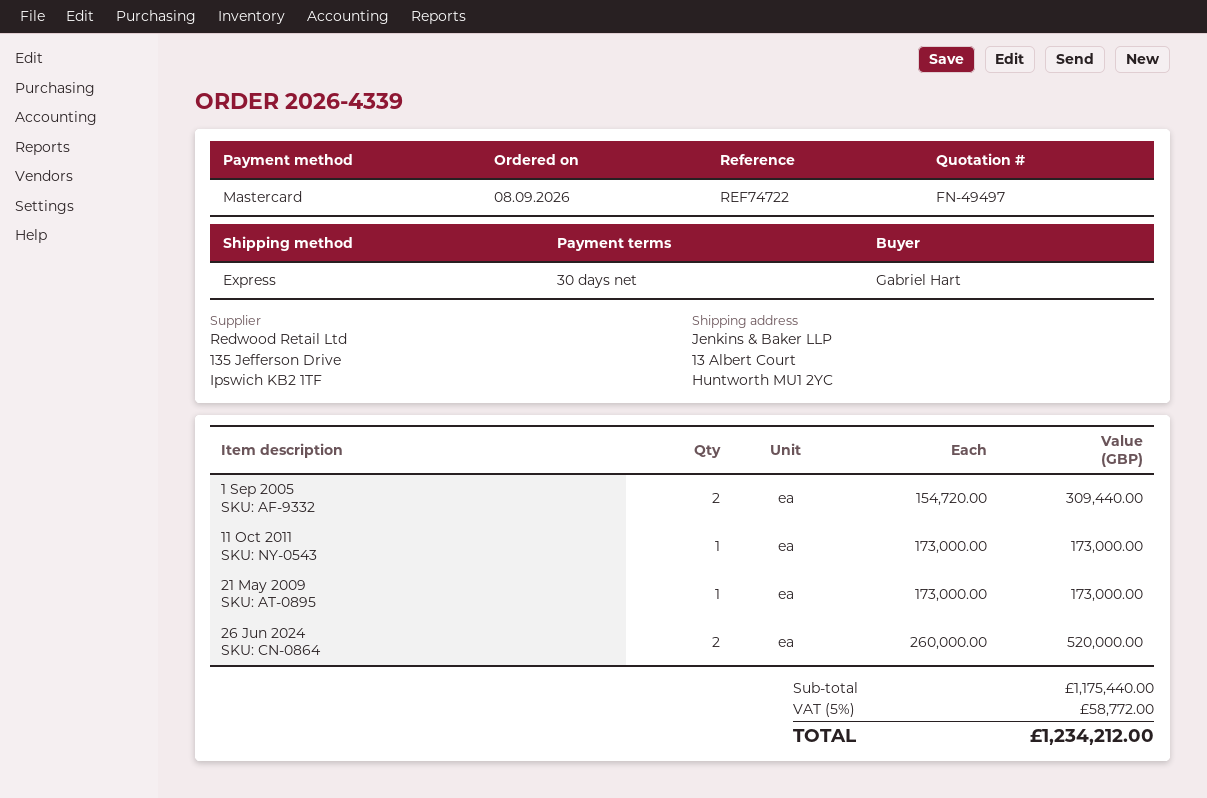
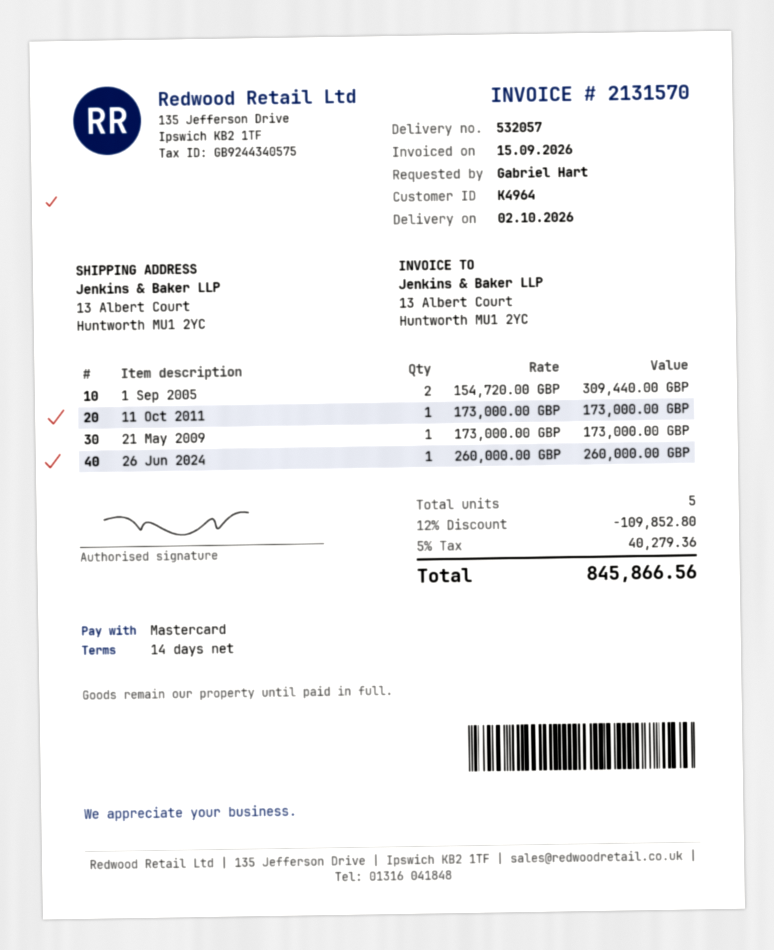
payment terms: 30 days -> 14 days
26 Jun 2024: 2 x 260000.00 = 520000.00 -> 1 x 260000.00 = 260000.00
discount: none -> 12% = 109852.80
tax: 5% = 58772.00 -> 5% = 40279.36
total: 1234212.00 -> 845866.56

